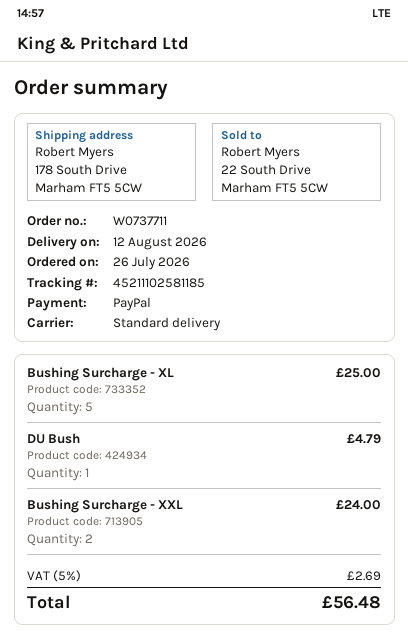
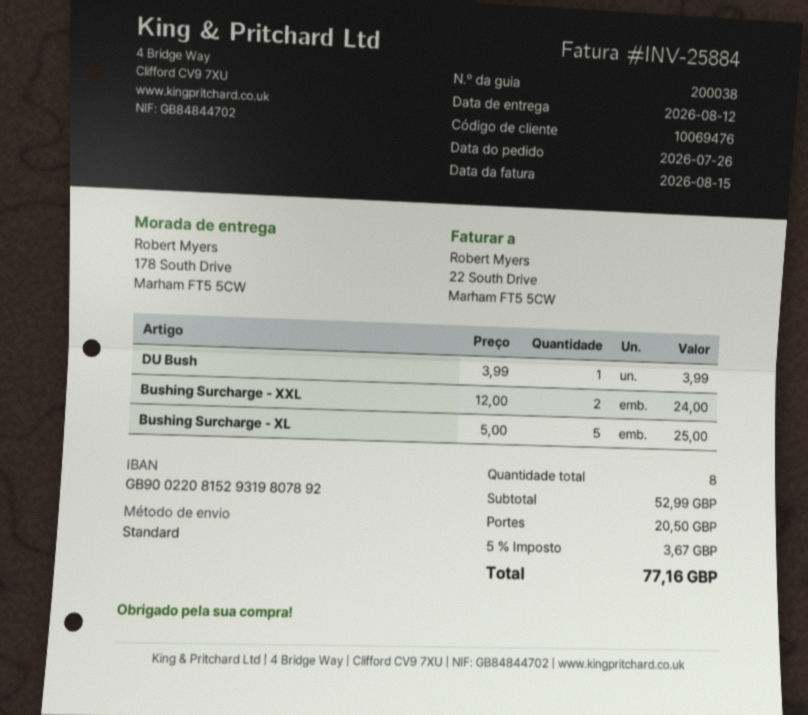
DU Bush: 1 for 4.79 -> 1 for 3.99
shipping: none -> 20.50
tax: 5% = 2.69 -> 5% = 3.67
total: 56.48 -> 77.16

